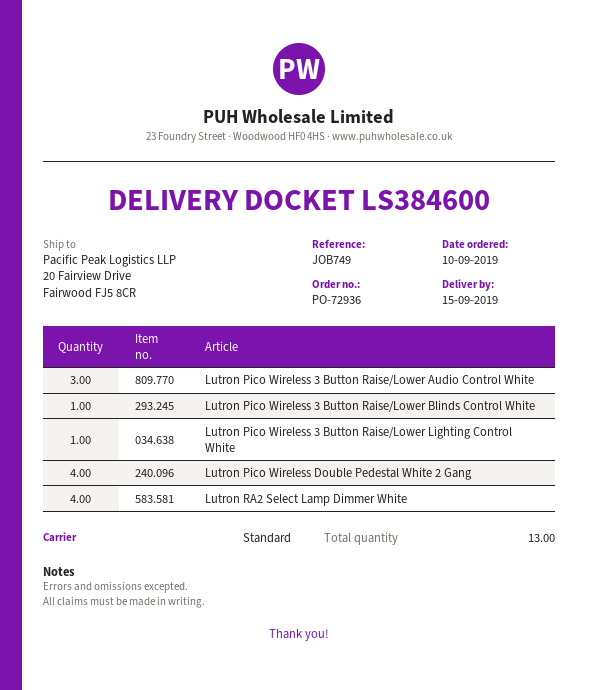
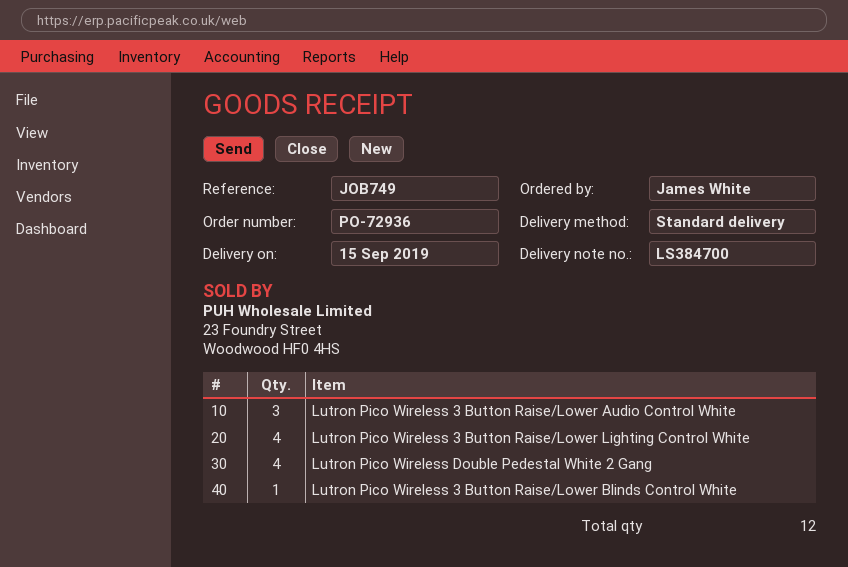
delivery note number: LS384600 -> LS384700
Lutron Pico Wireless 3 Button Raise/Lower Lighting Control White: 1 -> 4
Lutron RA2 Select Lamp Dimmer White: 4 -> none
total quantity: 13 -> 12

